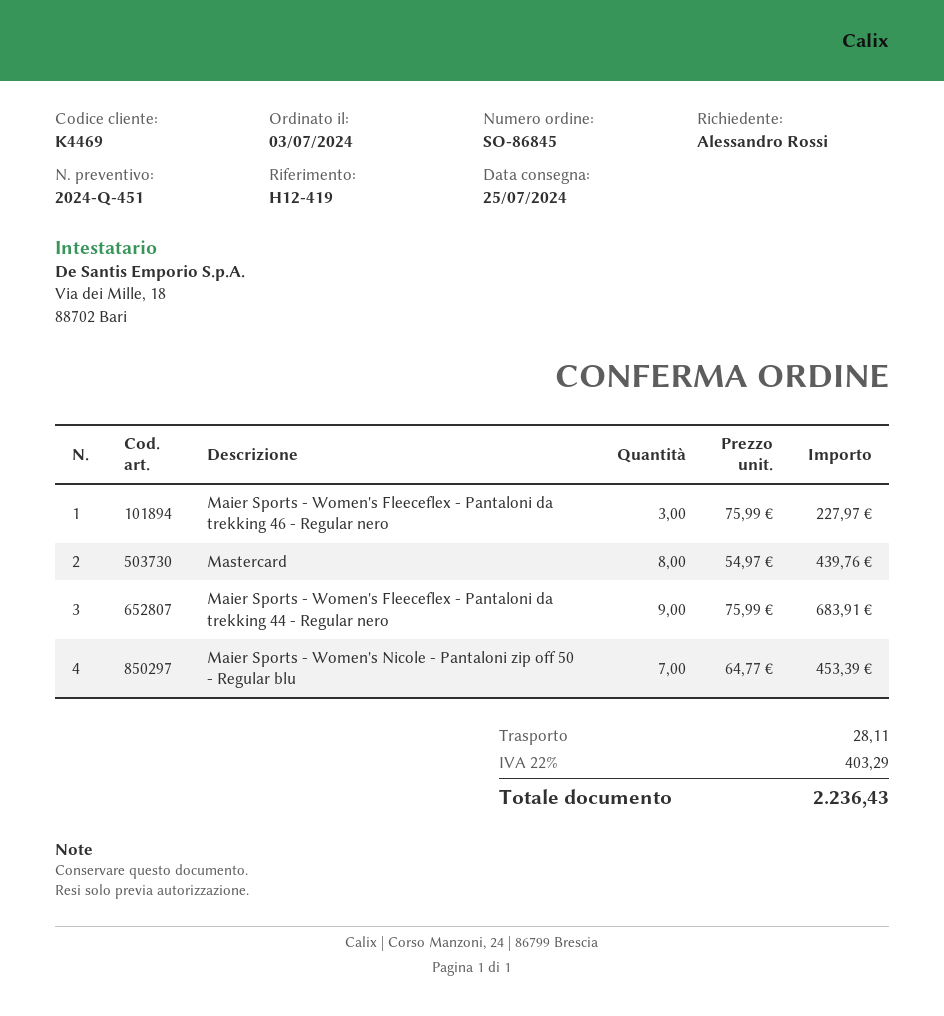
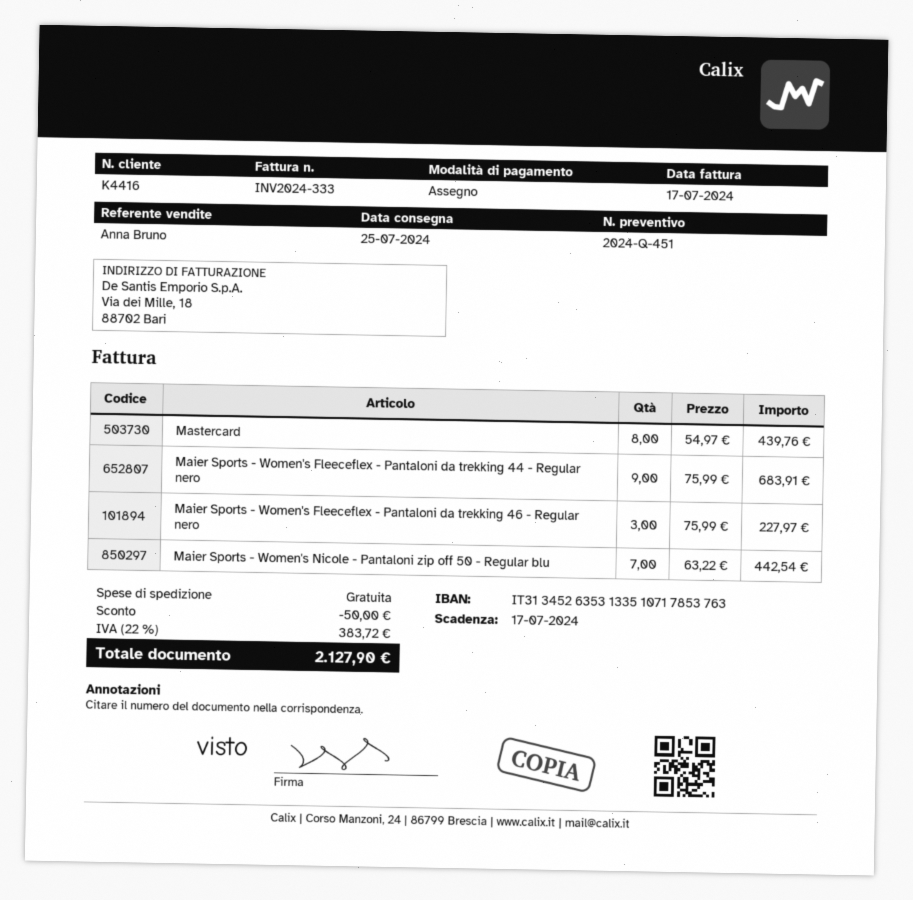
customer number: K4469 -> K4416
Maier Sports - Women's Nicole - Pantaloni zip off 50 - Regular blu: 7 x 64.77 = 453.39 -> 7 x 63.22 = 442.54
discount: none -> 50.00
shipping: 28.11 -> 0.00
tax: 22% = 403.29 -> 22% = 383.72
total: 2236.43 -> 2127.90

